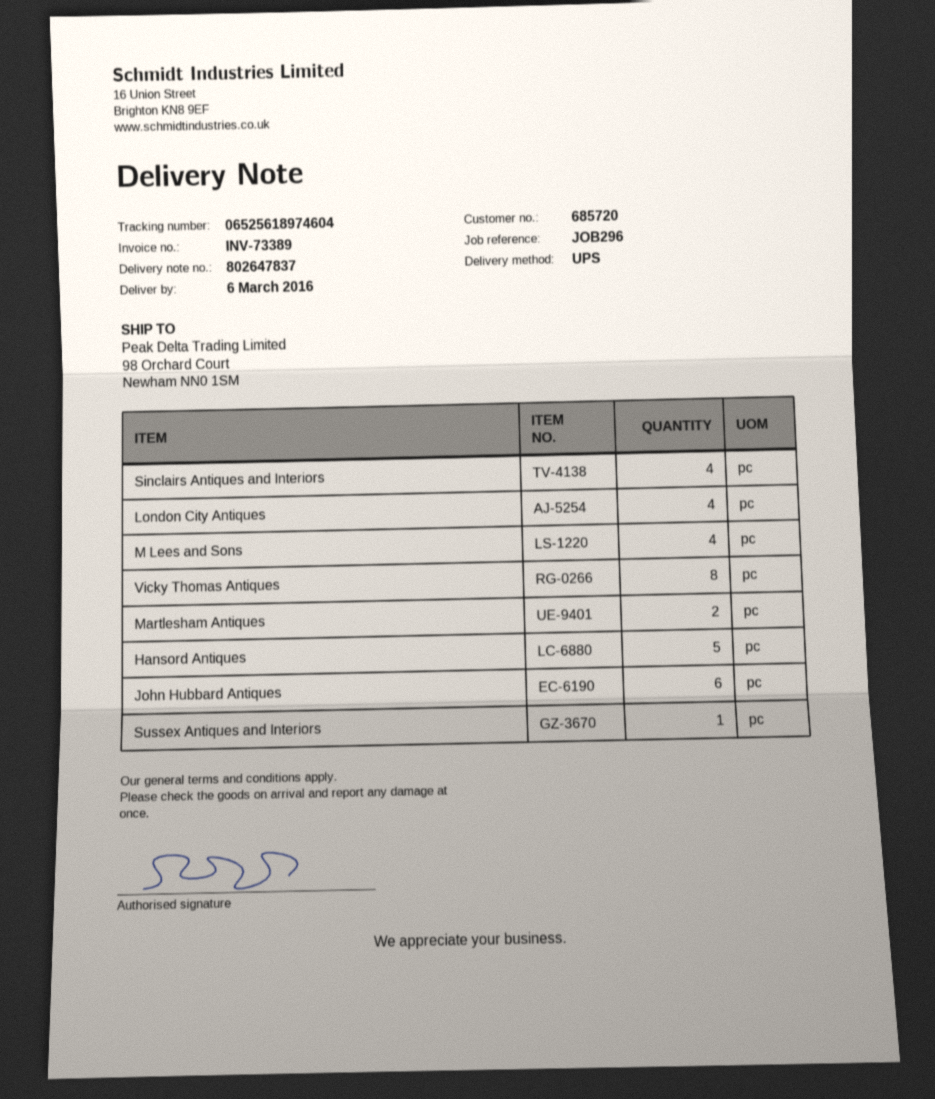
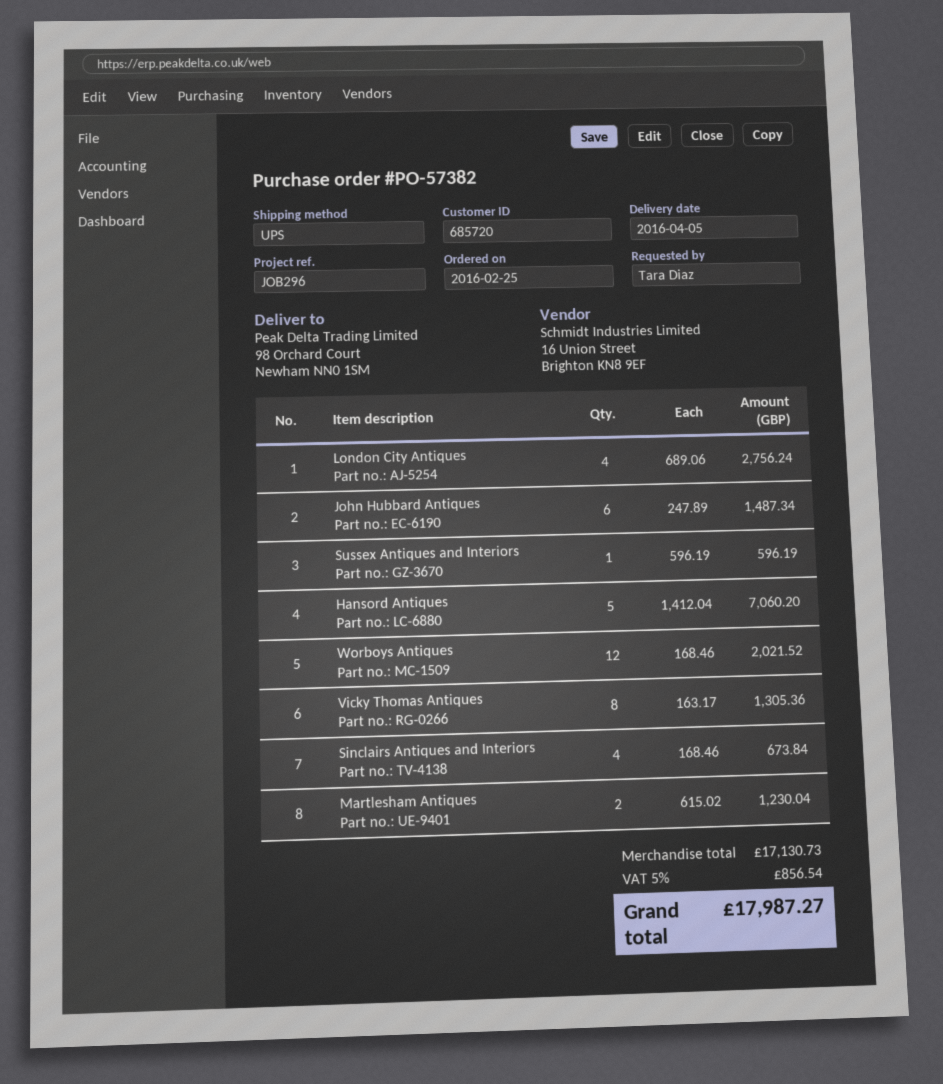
delivery date: 2016-03-06 -> 2016-04-05
M Lees and Sons: 4 -> none
Worboys Antiques: none -> 12

